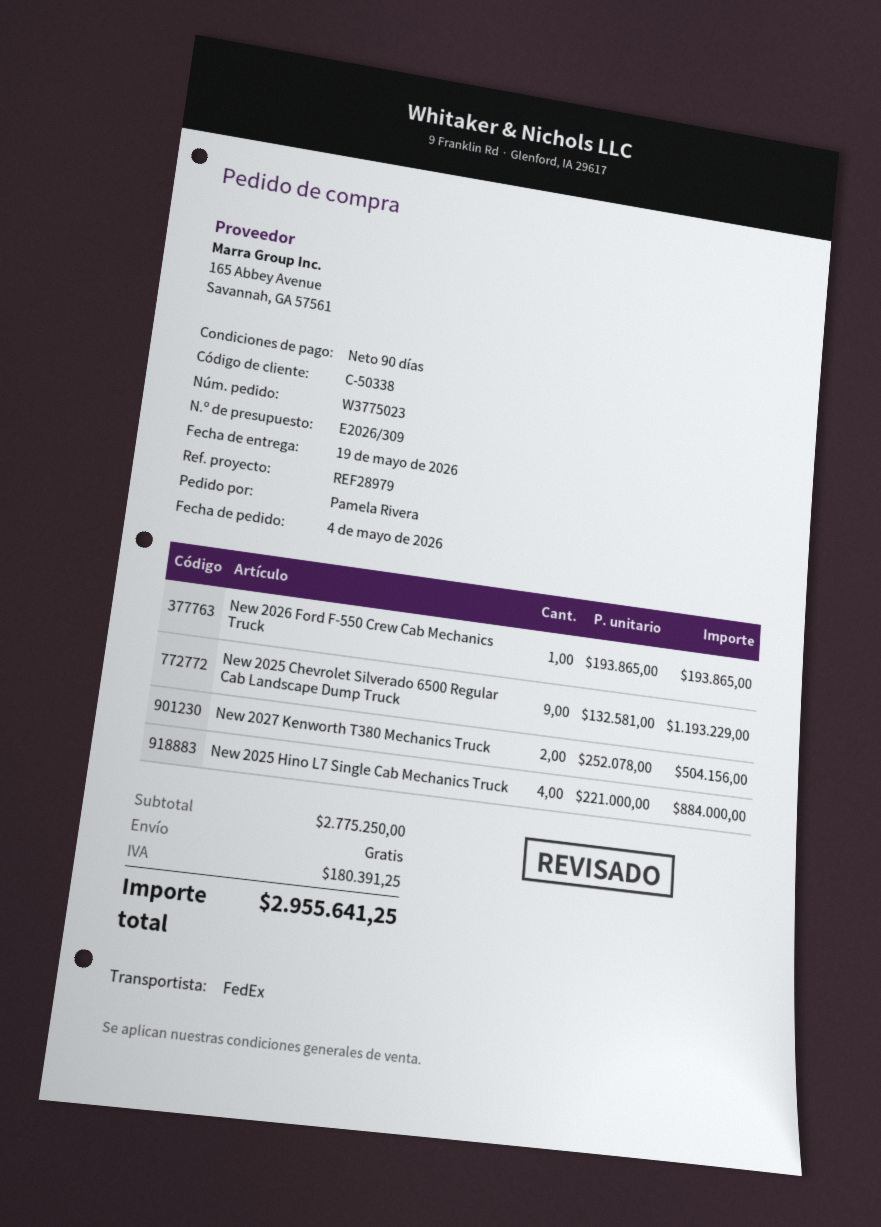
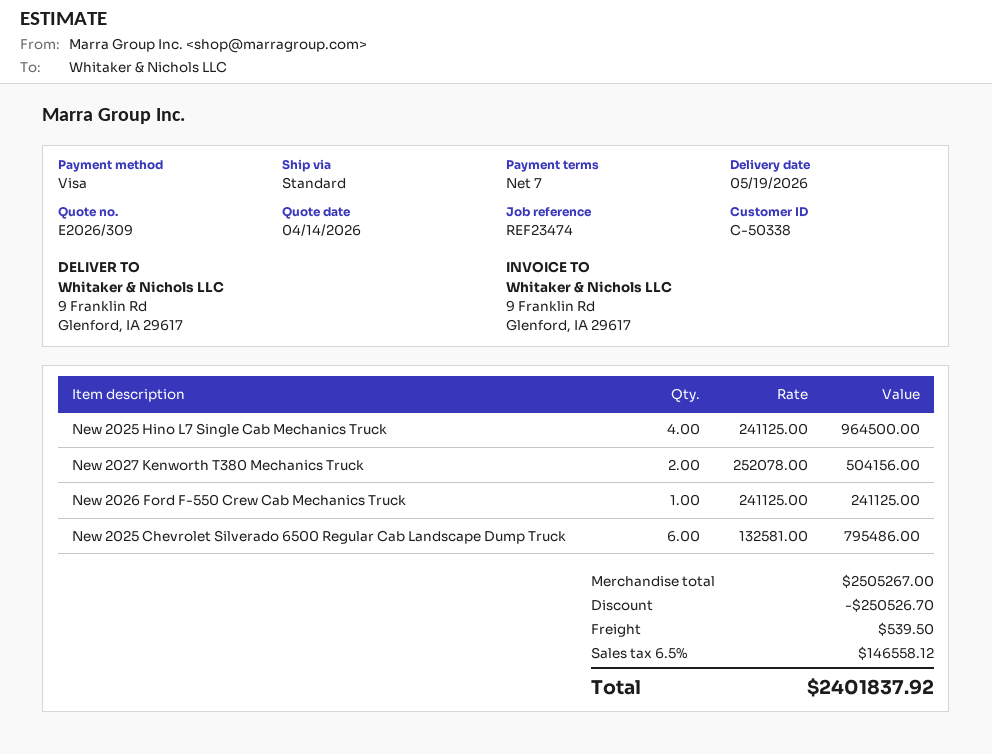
payment terms: 90 days -> 7 days
reference: REF28979 -> REF23474
shipping method: FedEx -> standard
New 2026 Ford F-550 Crew Cab Mechanics Truck: 1 x 193865.00 = 193865.00 -> 1 x 241125.00 = 241125.00
New 2025 Chevrolet Silverado 6500 Regular Cab Landscape Dump Truck: 9 x 132581.00 = 1193229.00 -> 6 x 132581.00 = 795486.00
New 2025 Hino L7 Single Cab Mechanics Truck: 4 x 221000.00 = 884000.00 -> 4 x 241125.00 = 964500.00
subtotal: 2775250.00 -> 2505267.00
discount: none -> 250526.70
shipping: 0.00 -> 539.50
tax: 180391.25 -> 146558.12
total: 2955641.25 -> 2401837.92

